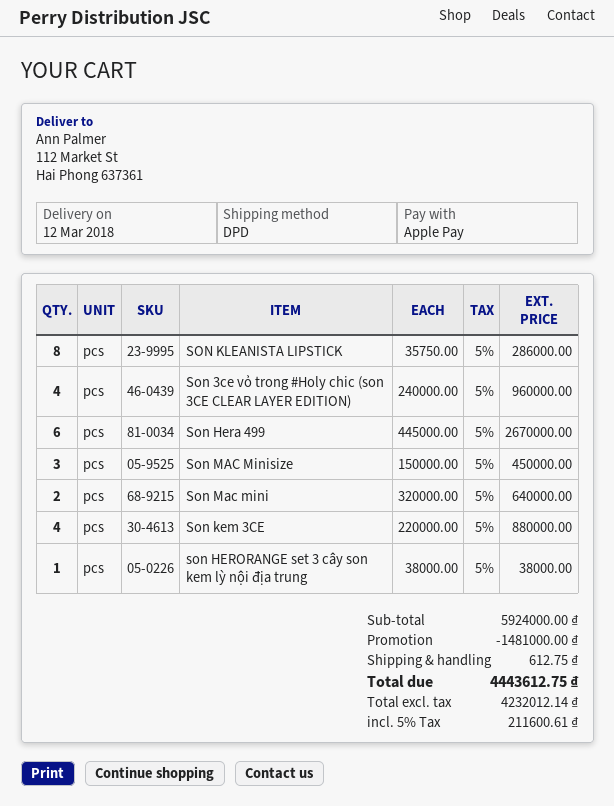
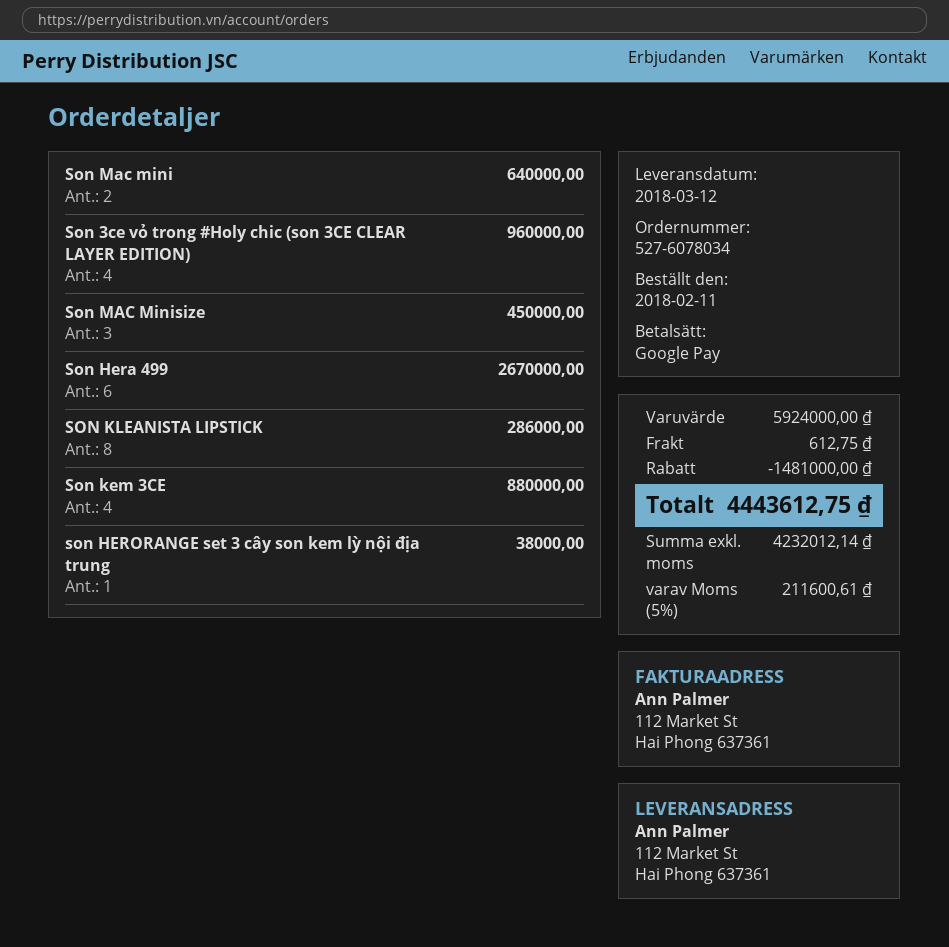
payment method: Apple Pay -> Google Pay

